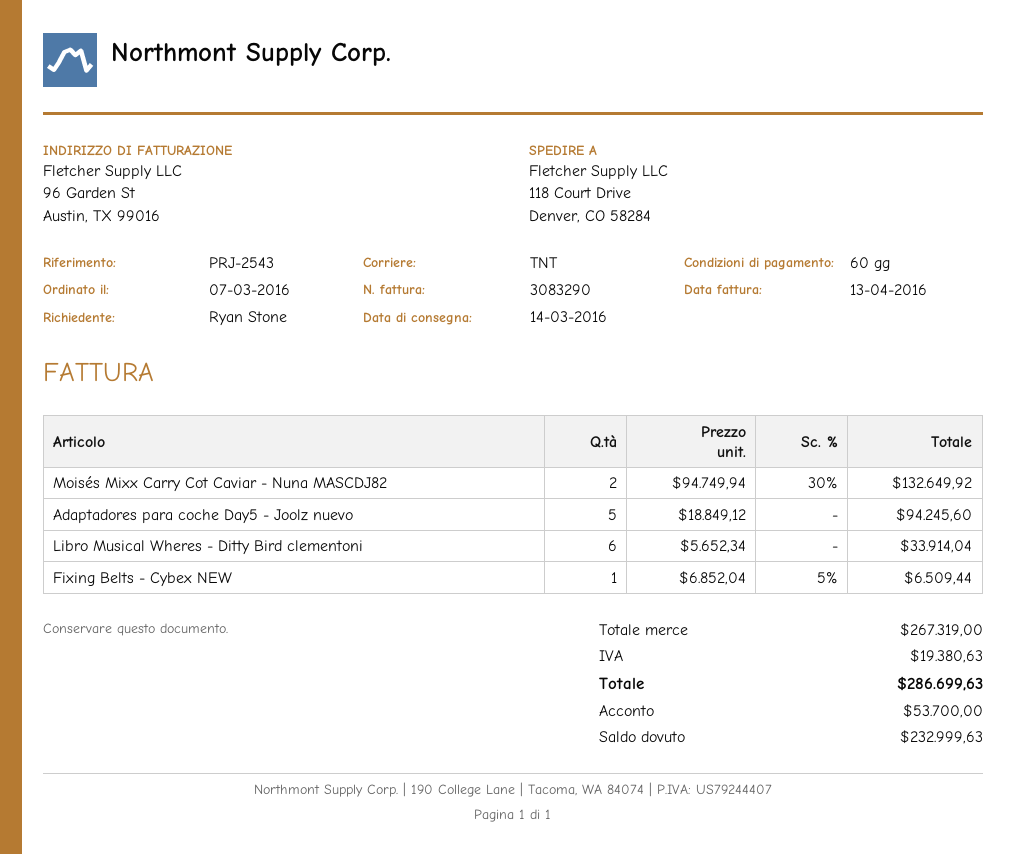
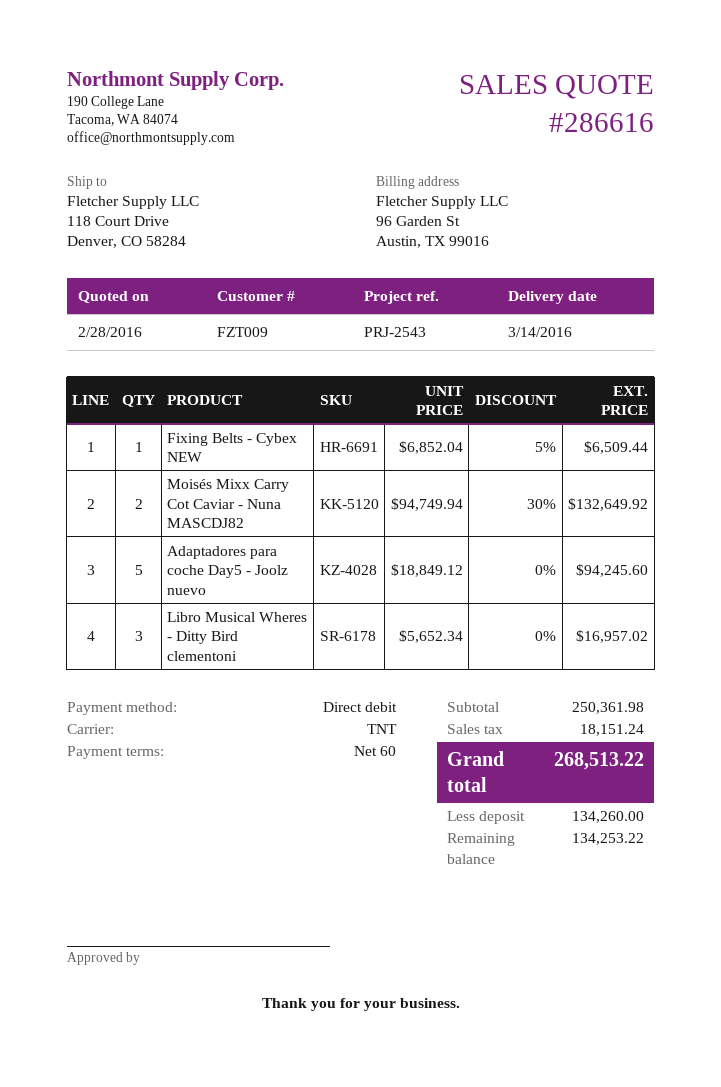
Libro Musical Wheres - Ditty Bird clementoni: 6 x 5652.34 = 33914.04 -> 3 x 5652.34 = 16957.02
subtotal: 267319.00 -> 250361.98
tax: 19380.63 -> 18151.24
total: 286699.63 -> 268513.22
deposit: 53700.00 -> 134260.00
balance: 232999.63 -> 134253.22

